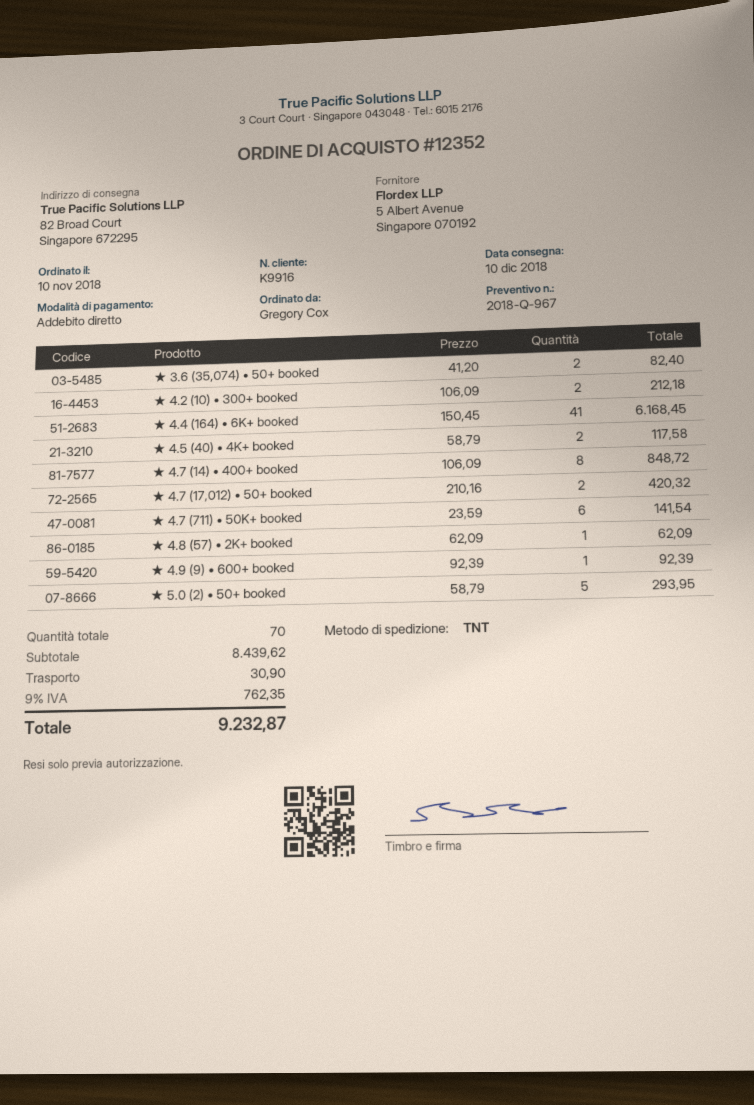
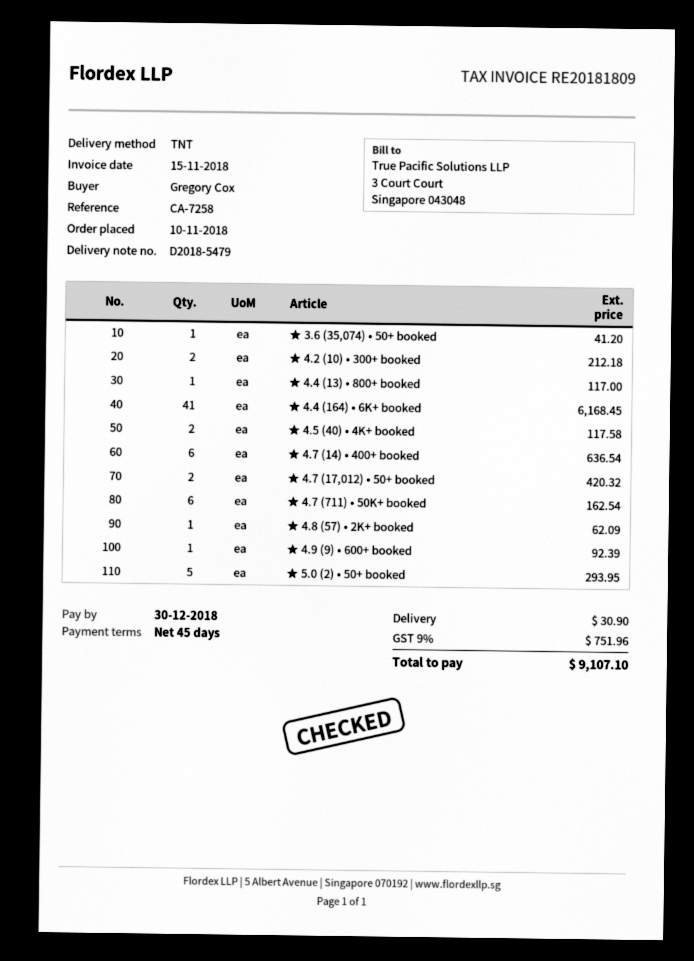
★ 3.6 (35,074) • 50+ booked: 2 for 82.40 -> 1 for 41.20
★ 4.7 (14) • 400+ booked: 8 for 848.72 -> 6 for 636.54
★ 4.7 (711) • 50K+ booked: 6 for 141.54 -> 6 for 162.54
★ 4.4 (13) • 800+ booked: none -> 1 for 117.00
tax: 9% = 762.35 -> 9% = 751.96
total: 9232.87 -> 9107.10

